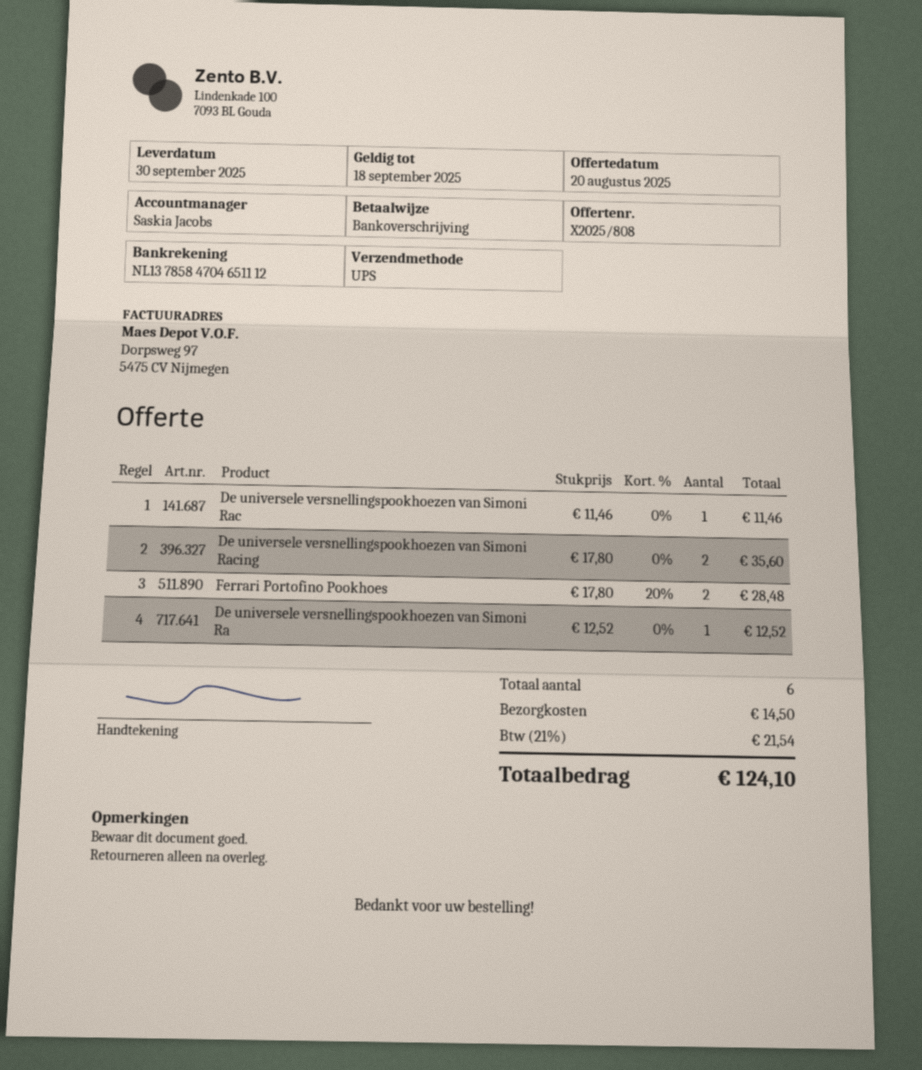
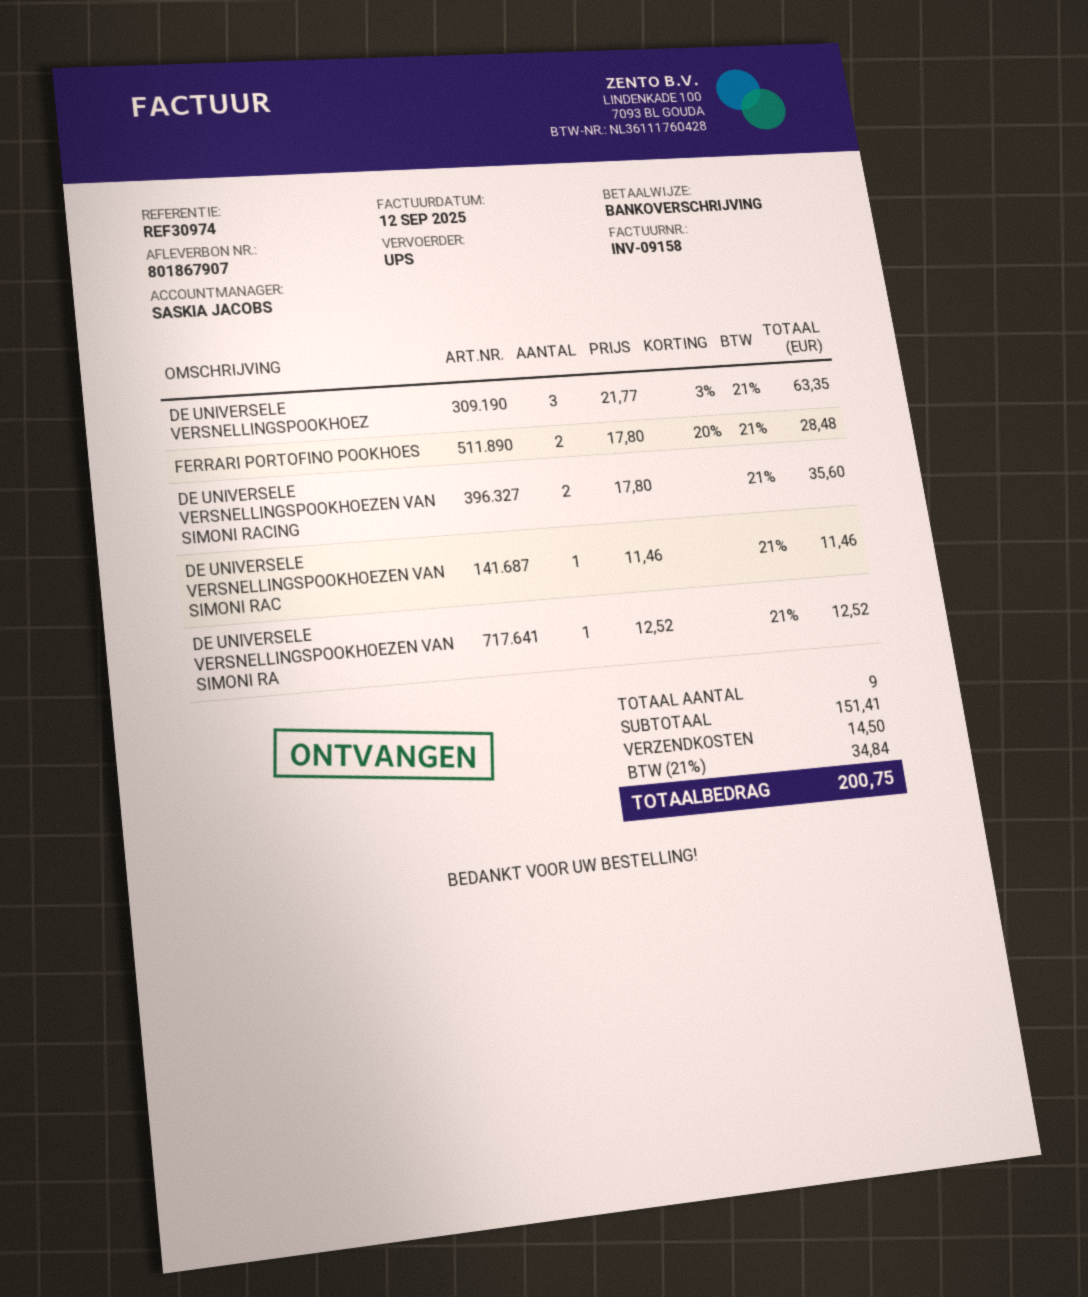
DE UNIVERSELE VERSNELLINGSPOOKHOEZ: none -> 3 x 21.77 - 3% = 63.35
total quantity: 6 -> 9
tax: 21% = 21.54 -> 21% = 34.84
total: 124.10 -> 200.75

